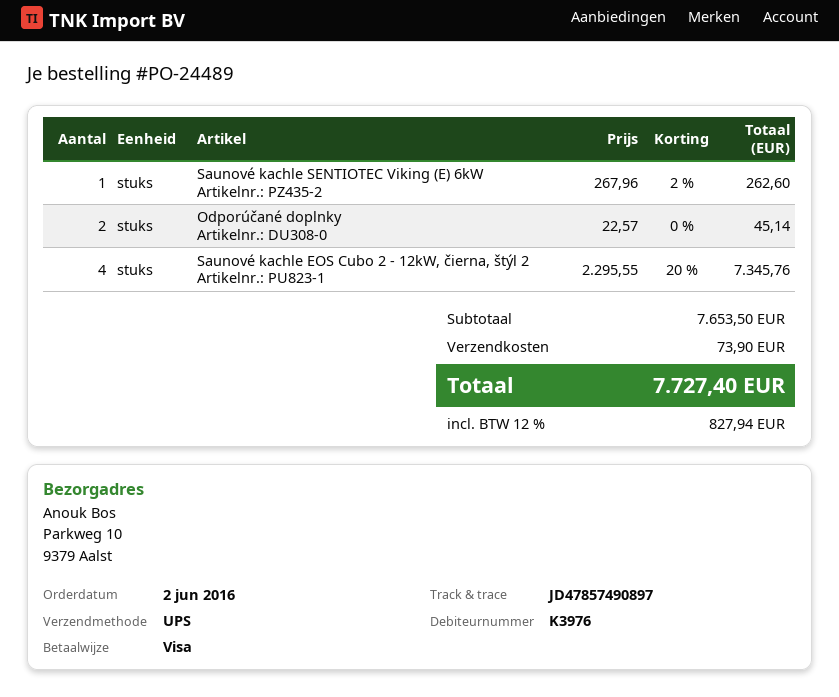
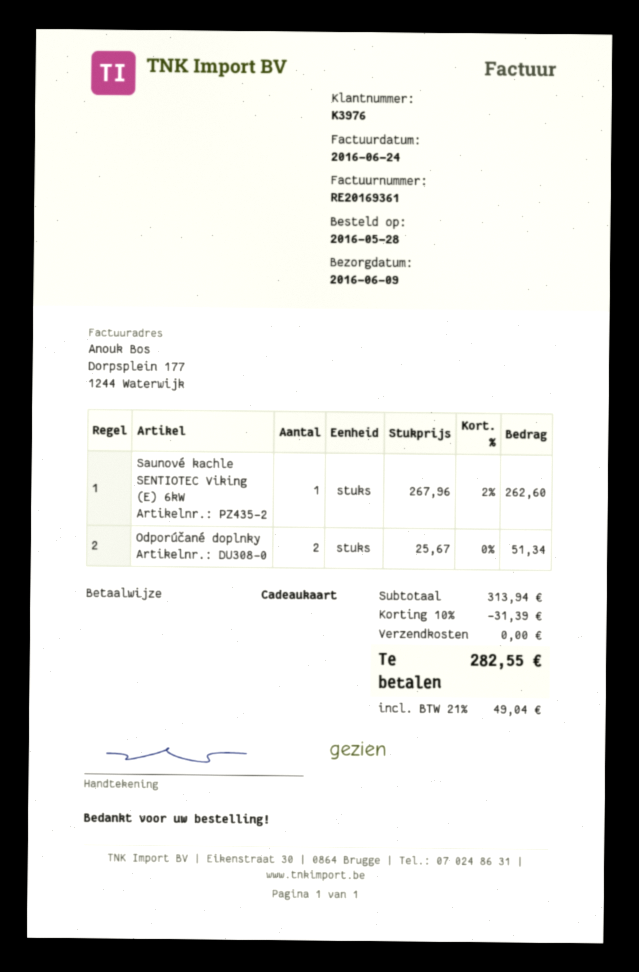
order date: 2016-06-02 -> 2016-05-28
payment method: Visa -> gift card
Odporúčané doplnky: 2 x 22.57 = 45.14 -> 2 x 25.67 = 51.34
Saunové kachle EOS Cubo 2 - 12kW, čierna, štýl 2: 4 x 2295.55 - 20% = 7345.76 -> none
subtotal: 7653.50 -> 313.94
discount: none -> 10% = 31.39
shipping: 73.90 -> 0.00
tax: 12% = 827.94 -> 21% = 49.04
total: 7727.40 -> 282.55

